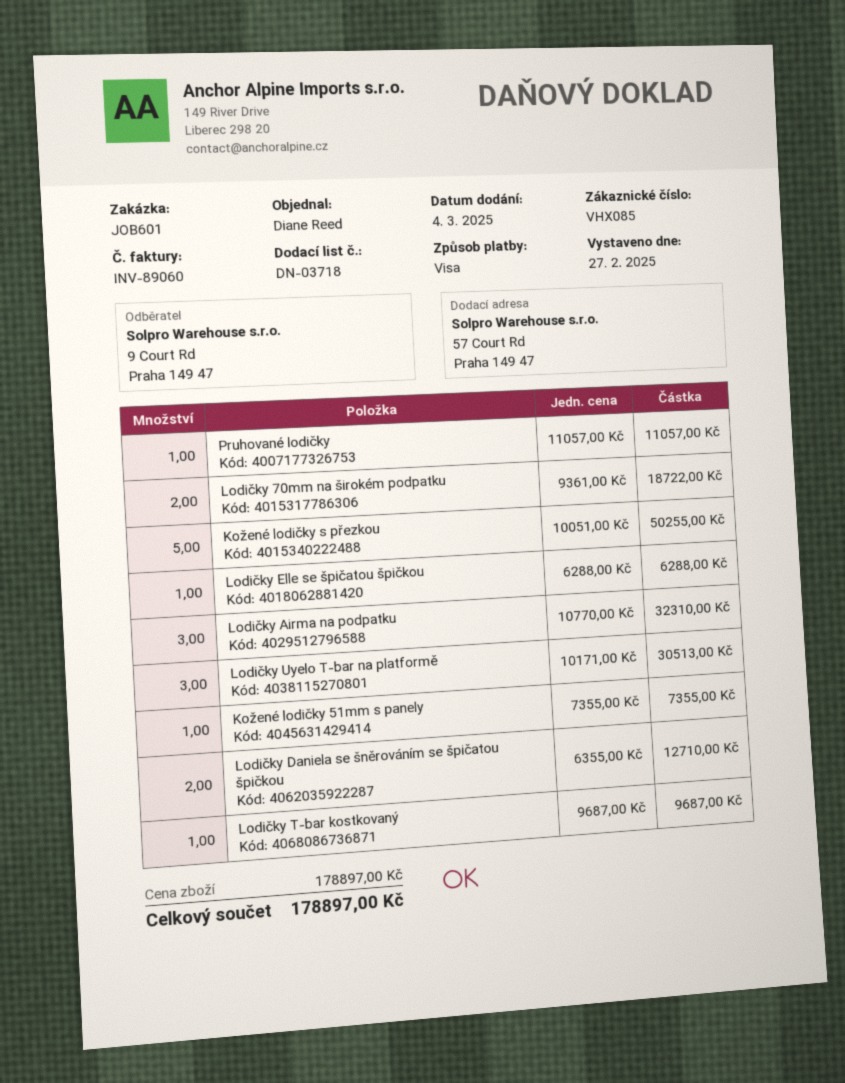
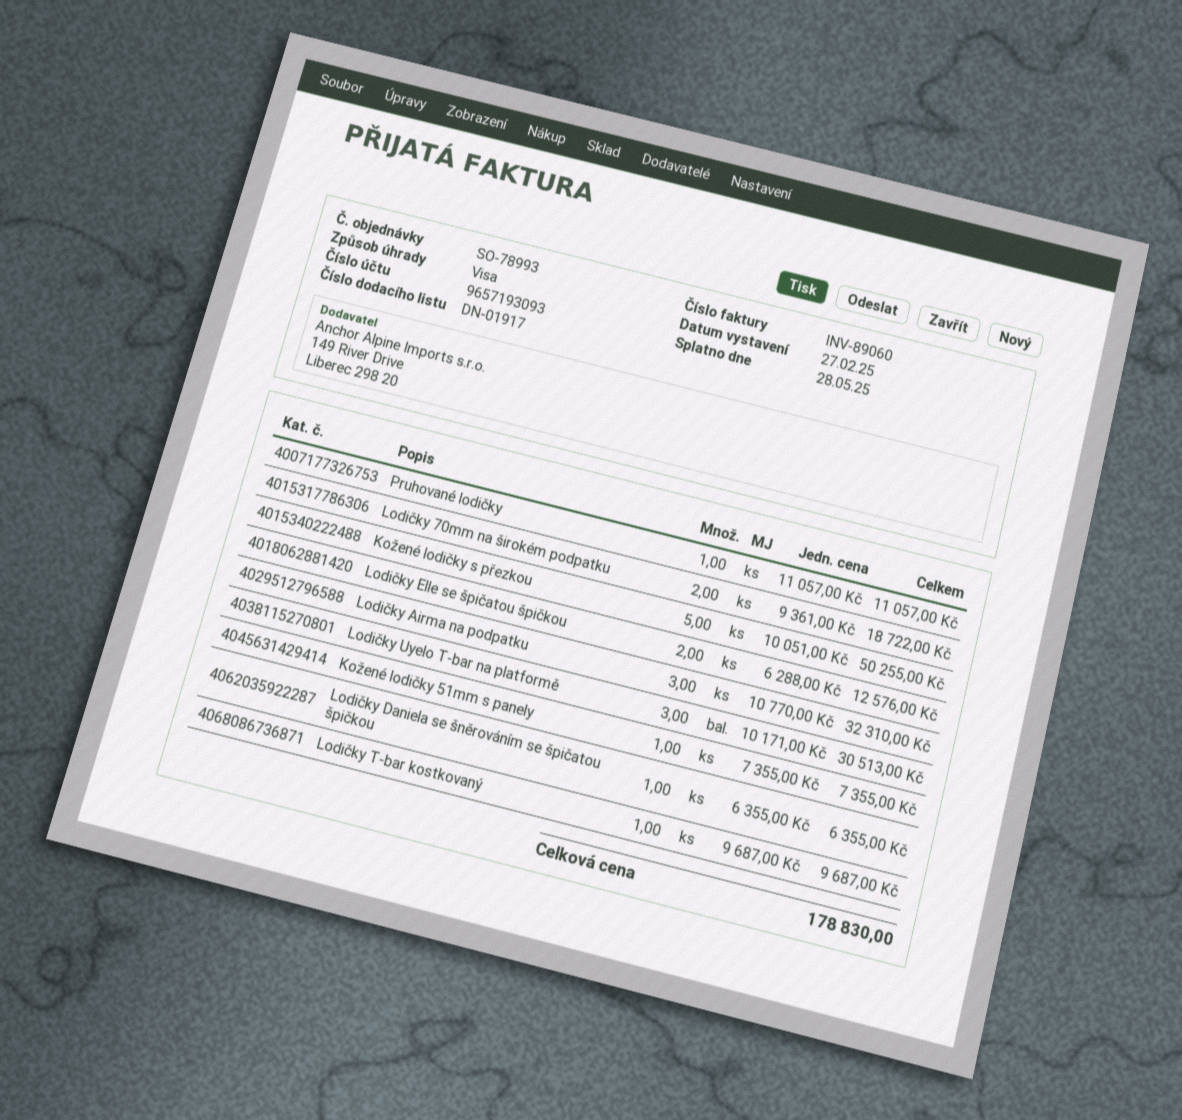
delivery note number: DN-03718 -> DN-01917
Lodičky Elle se špičatou špičkou: 1 x 6288.00 = 6288.00 -> 2 x 6288.00 = 12576.00
Lodičky Daniela se šněrováním se špičatou špičkou: 2 x 6355.00 = 12710.00 -> 1 x 6355.00 = 6355.00
total: 178897.00 -> 178830.00

